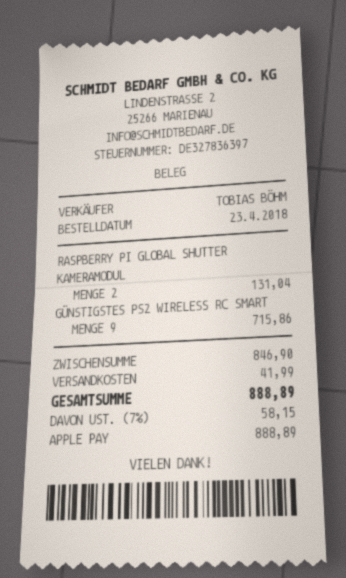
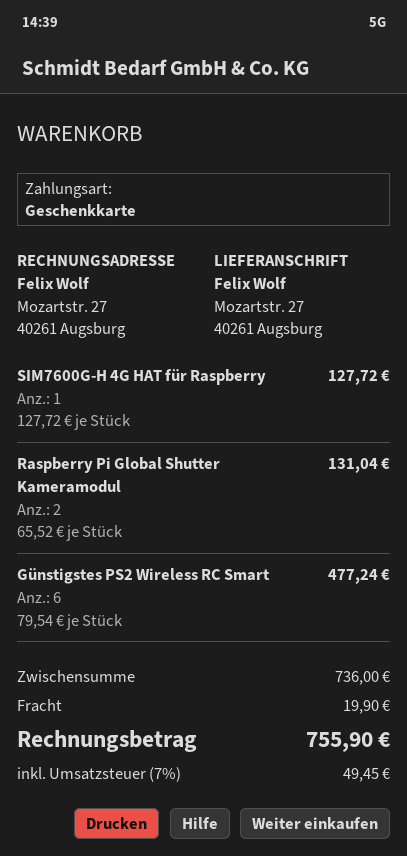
payment method: Apple Pay -> gift card
GÜNSTIGSTES PS2 WIRELESS RC SMART: 9 for 715.86 -> 6 for 477.24
SIM7600G-H 4G HAT für Raspberry: none -> 1 for 127.72
subtotal: 846.90 -> 736.00
shipping: 41.99 -> 19.90
tax: 7% = 58.15 -> 7% = 49.45
total: 888.89 -> 755.90

